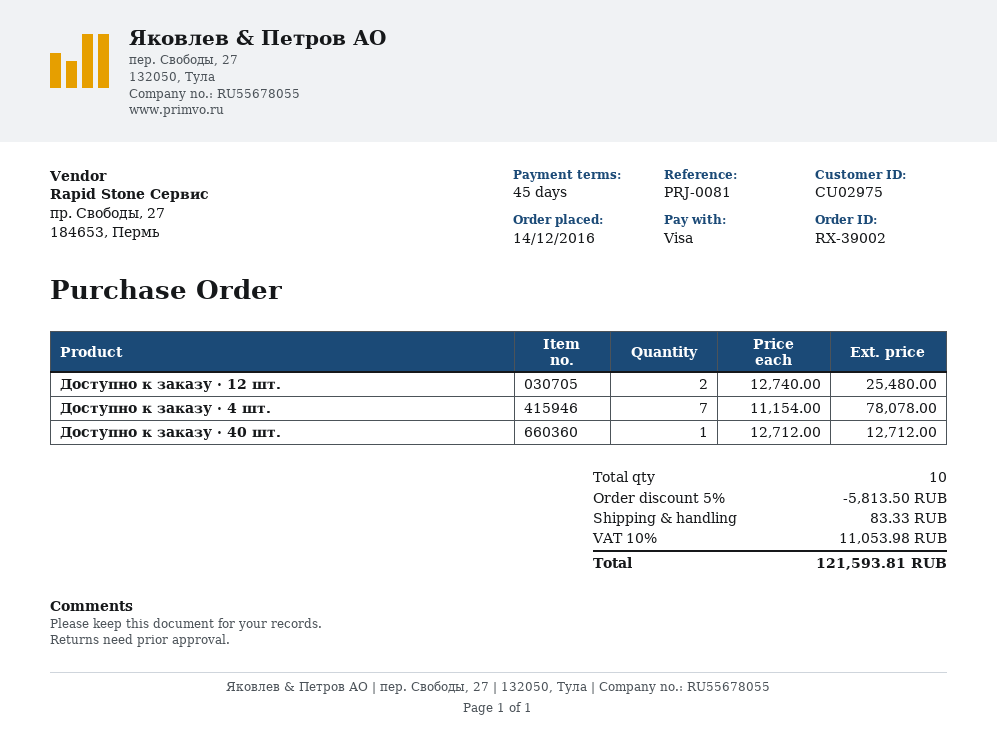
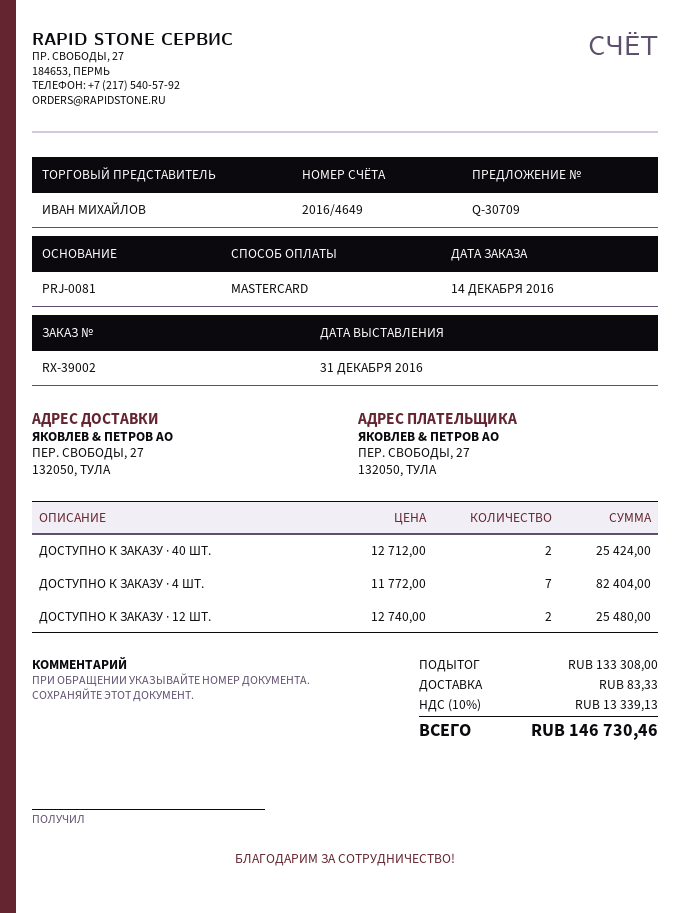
payment method: Visa -> Mastercard
Доступно к заказу · 4 шт.: 7 x 11154.00 = 78078.00 -> 7 x 11772.00 = 82404.00
Доступно к заказу · 40 шт.: 1 x 12712.00 = 12712.00 -> 2 x 12712.00 = 25424.00
discount: 5% = 5813.50 -> none
tax: 10% = 11053.98 -> 10% = 13339.13
total: 121593.81 -> 146730.46

